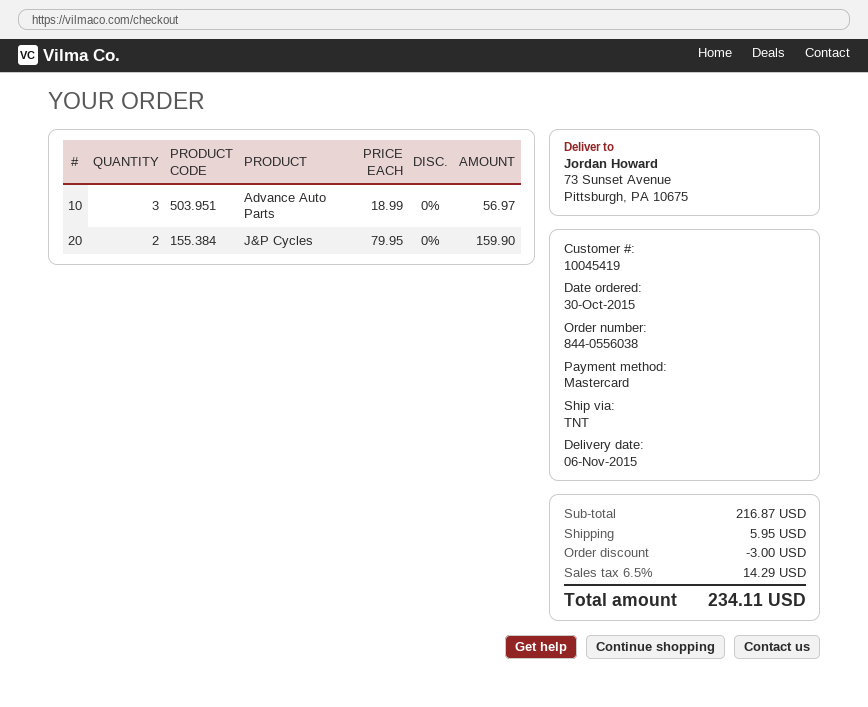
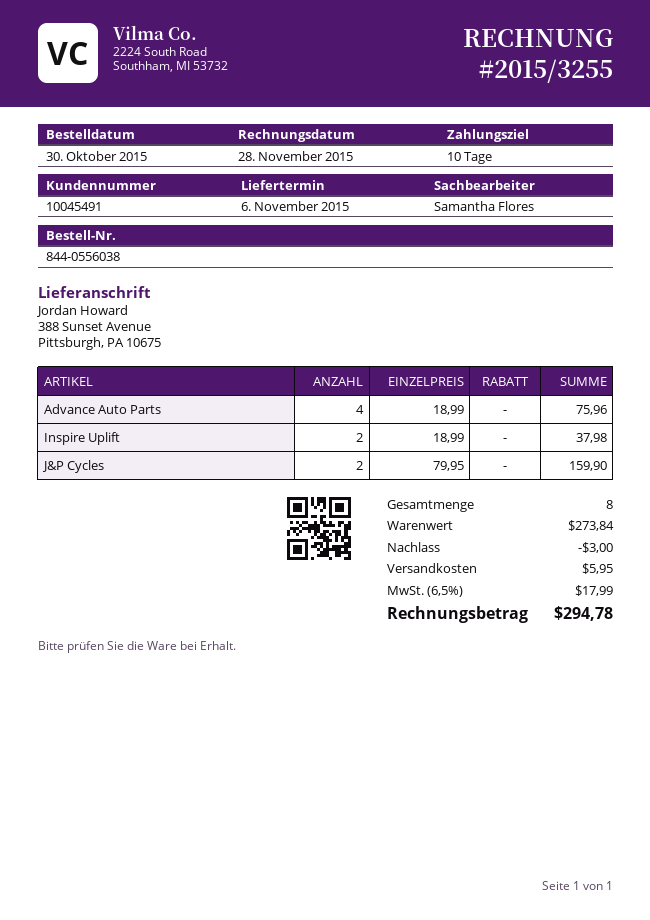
customer number: 10045419 -> 10045491
ship to: 73 Sunset Avenue, Pittsburgh, PA 10675 -> 388 Sunset Avenue, Pittsburgh, PA 10675
Advance Auto Parts: 3 x 18.99 = 56.97 -> 4 x 18.99 = 75.96
Inspire Uplift: none -> 2 x 18.99 = 37.98
subtotal: 216.87 -> 273.84
tax: 6.5% = 14.29 -> 6.5% = 17.99
total: 234.11 -> 294.78

